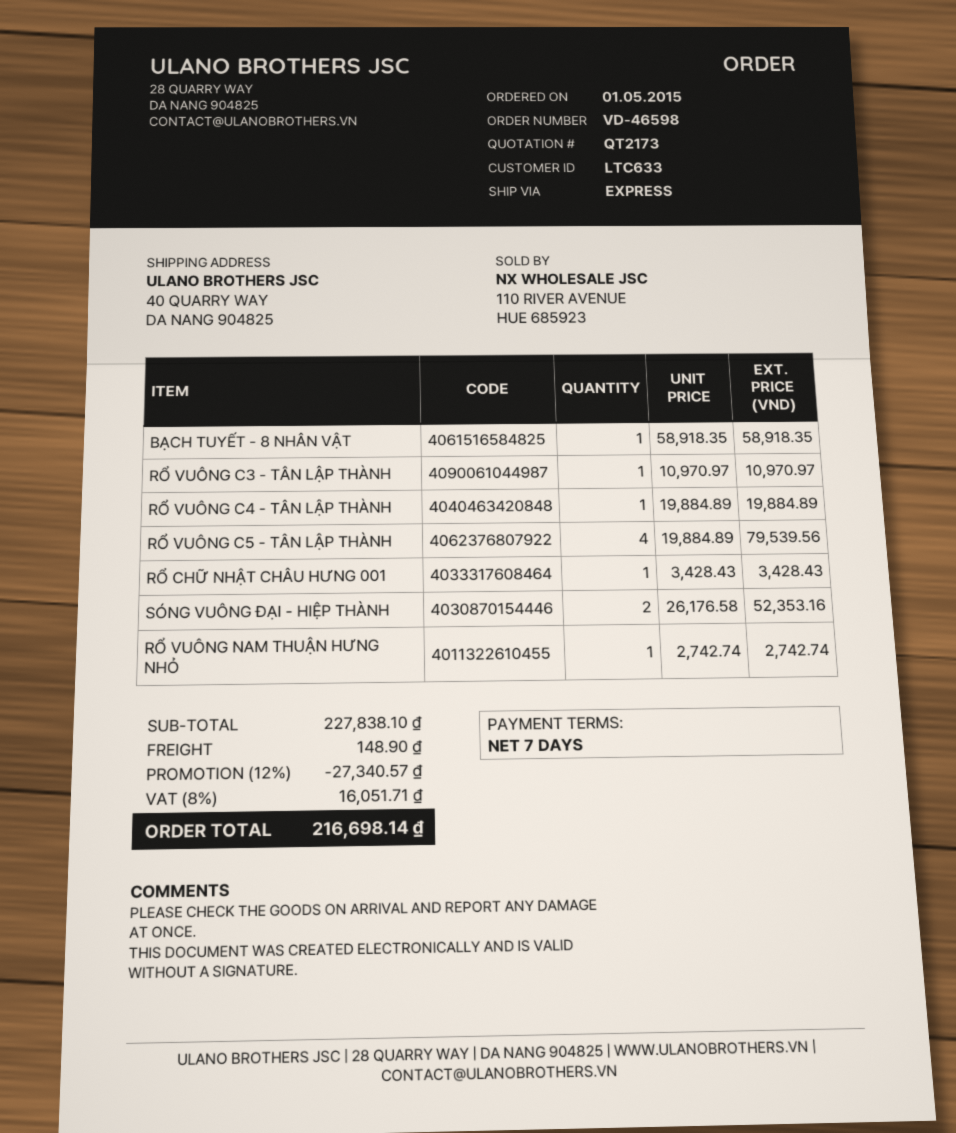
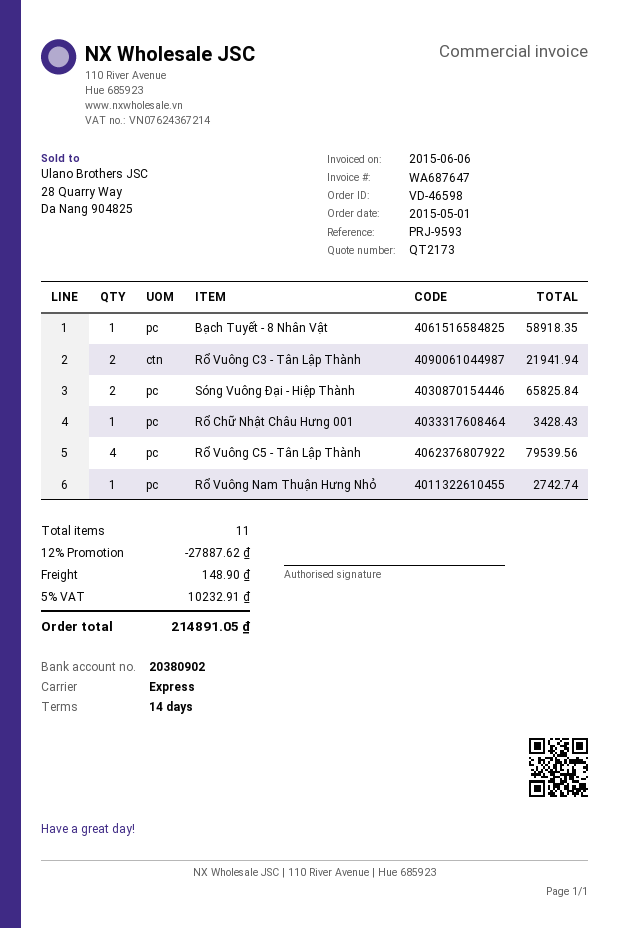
payment terms: 7 days -> 14 days
RỔ VUÔNG C3 - TÂN LẬP THÀNH: 1 for 10970.97 -> 2 for 21941.94
RỔ VUÔNG C4 - TÂN LẬP THÀNH: 1 for 19884.89 -> none
SÓNG VUÔNG ĐẠI - HIỆP THÀNH: 2 for 52353.16 -> 2 for 65825.84
discount: 12% = 27340.57 -> 12% = 27887.62
tax: 8% = 16051.71 -> 5% = 10232.91
total: 216698.14 -> 214891.05

